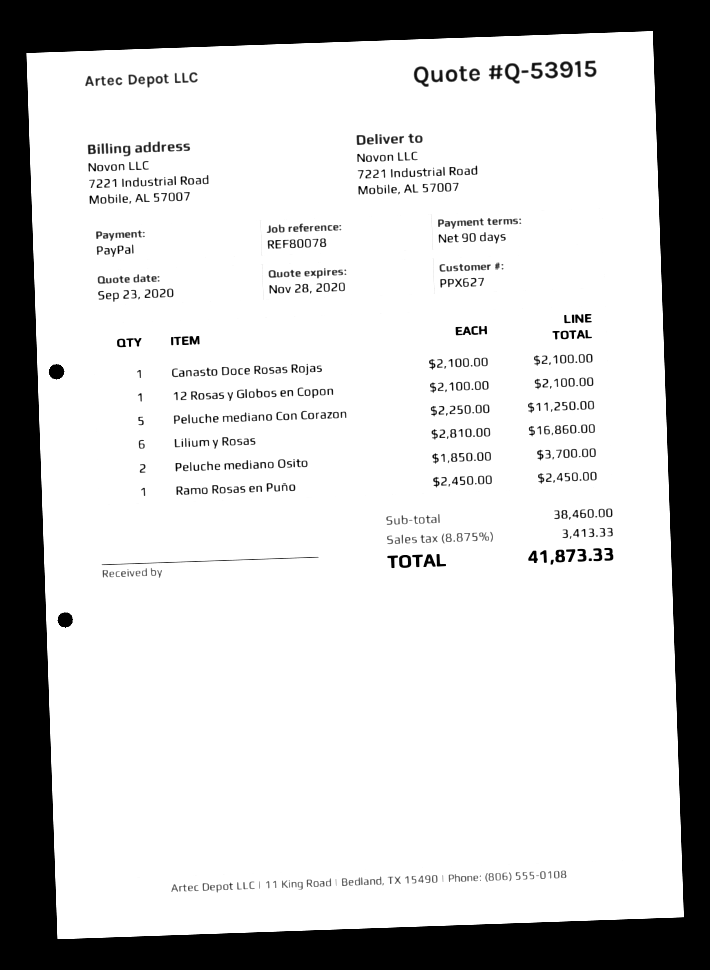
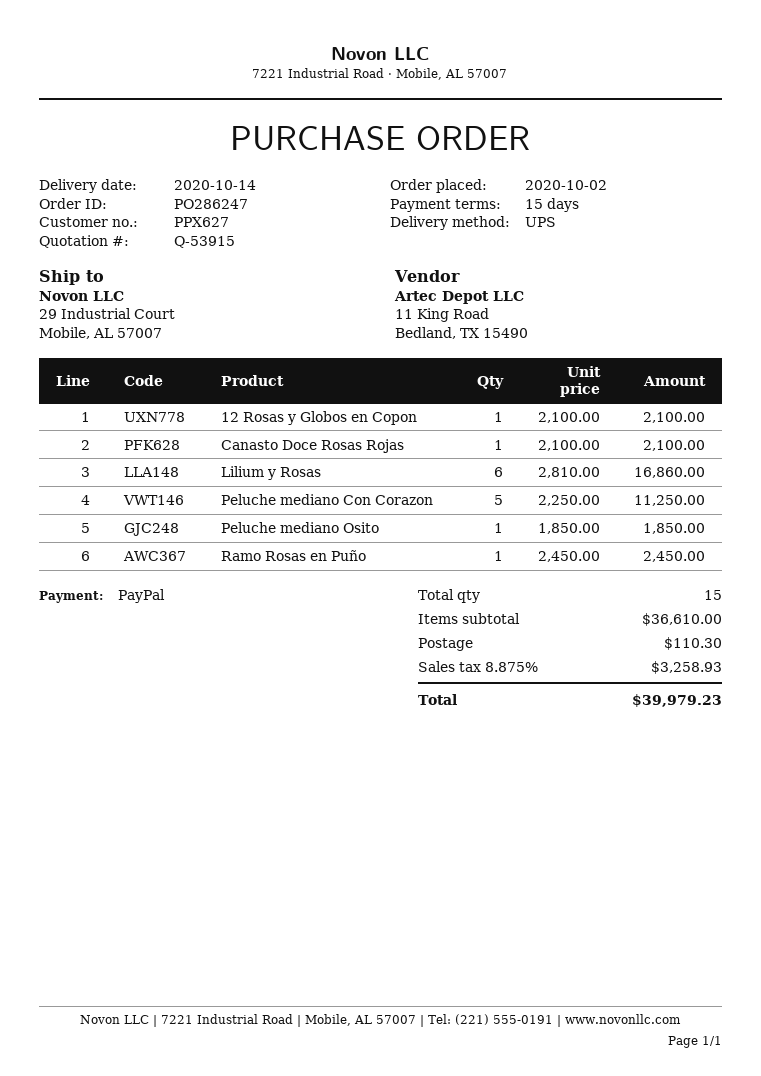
payment terms: 90 days -> 15 days
ship to: 7221 Industrial Road, Mobile, AL 57007 -> 29 Industrial Court, Mobile, AL 57007
Peluche mediano Osito: 2 x 1850.00 = 3700.00 -> 1 x 1850.00 = 1850.00
subtotal: 38460.00 -> 36610.00
shipping: none -> 110.30
tax: 8.875% = 3413.33 -> 8.875% = 3258.93
total: 41873.33 -> 39979.23

